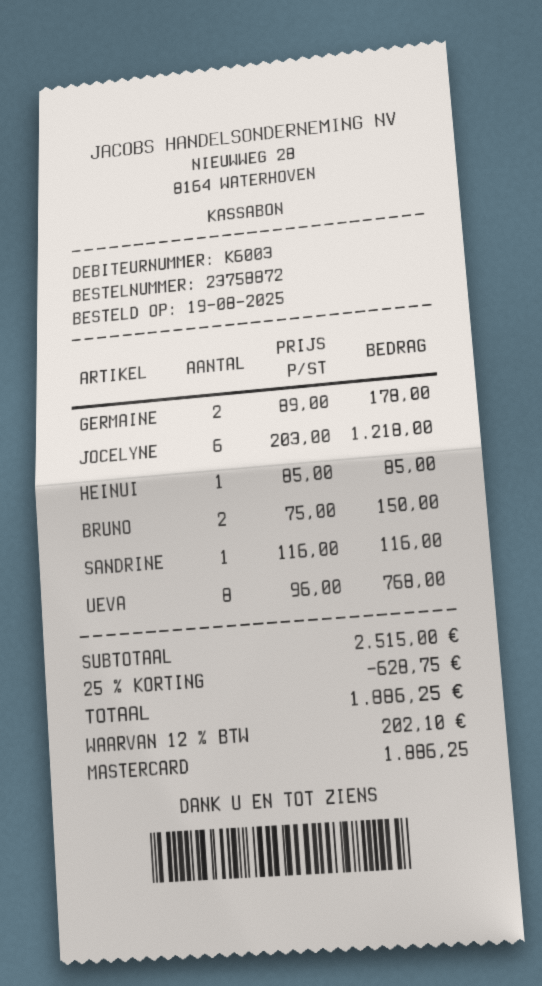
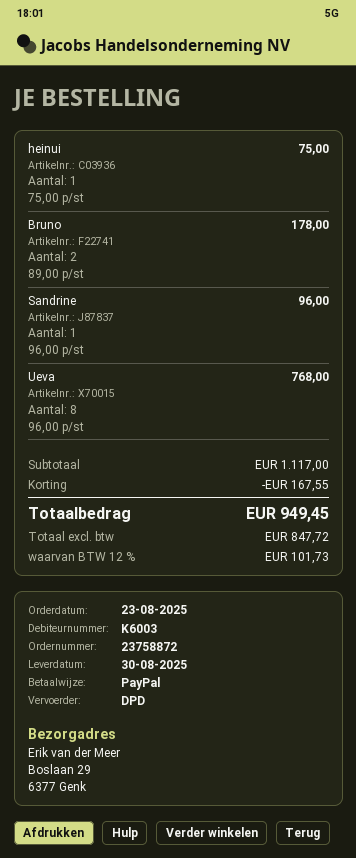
order date: 2025-08-19 -> 2025-08-23
payment method: Mastercard -> PayPal
GERMAINE: 2 x 89.00 = 178.00 -> none
JOCELYNE: 6 x 203.00 = 1218.00 -> none
HEINUI: 1 x 85.00 = 85.00 -> 1 x 75.00 = 75.00
BRUNO: 2 x 75.00 = 150.00 -> 2 x 89.00 = 178.00
SANDRINE: 1 x 116.00 = 116.00 -> 1 x 96.00 = 96.00
subtotal: 2515.00 -> 1117.00
discount: 628.75 -> 167.55
tax: 12% = 202.10 -> 12% = 101.73
total: 1886.25 -> 949.45

